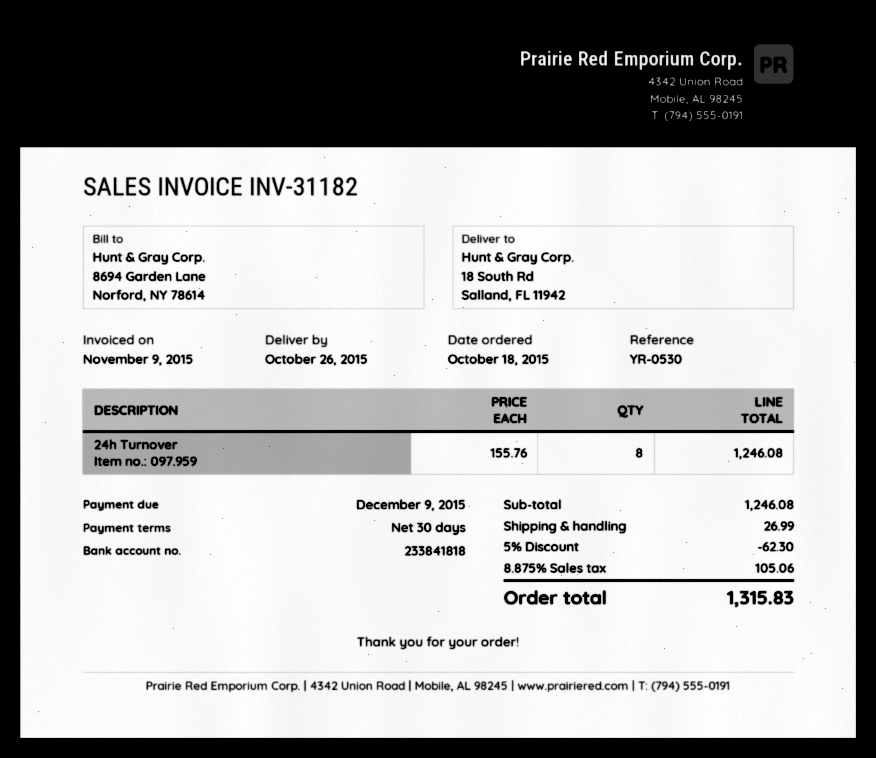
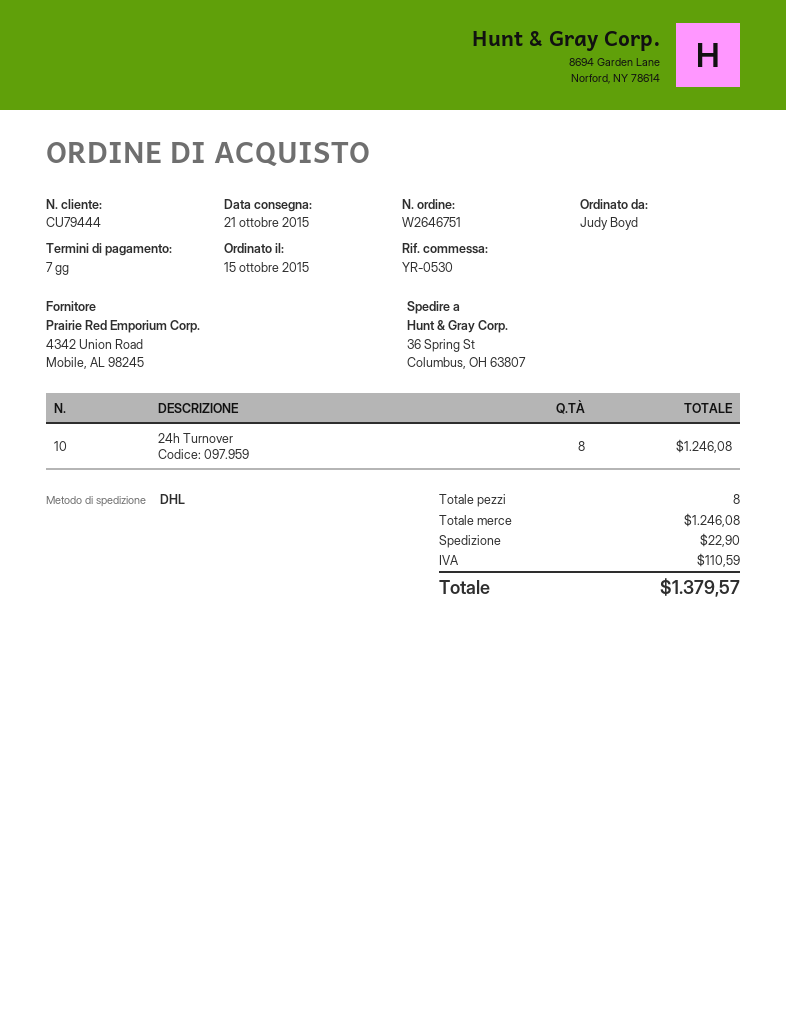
order date: 2015-10-18 -> 2015-10-15
delivery date: 2015-10-26 -> 2015-10-21
payment terms: 30 days -> 7 days
ship to: 18 South Rd, Salland, FL 11942 -> 36 Spring St, Columbus, OH 63807
discount: 5% = 62.30 -> none
shipping: 26.99 -> 22.90
tax: 105.06 -> 110.59
total: 1315.83 -> 1379.57

